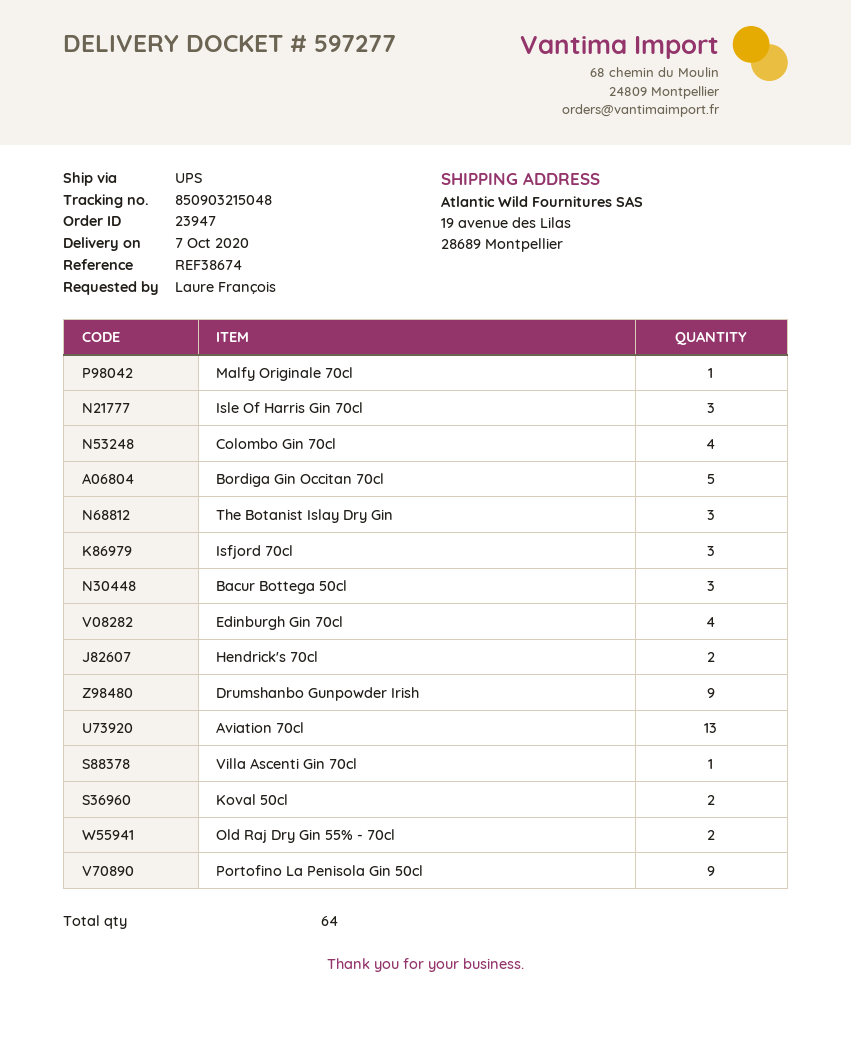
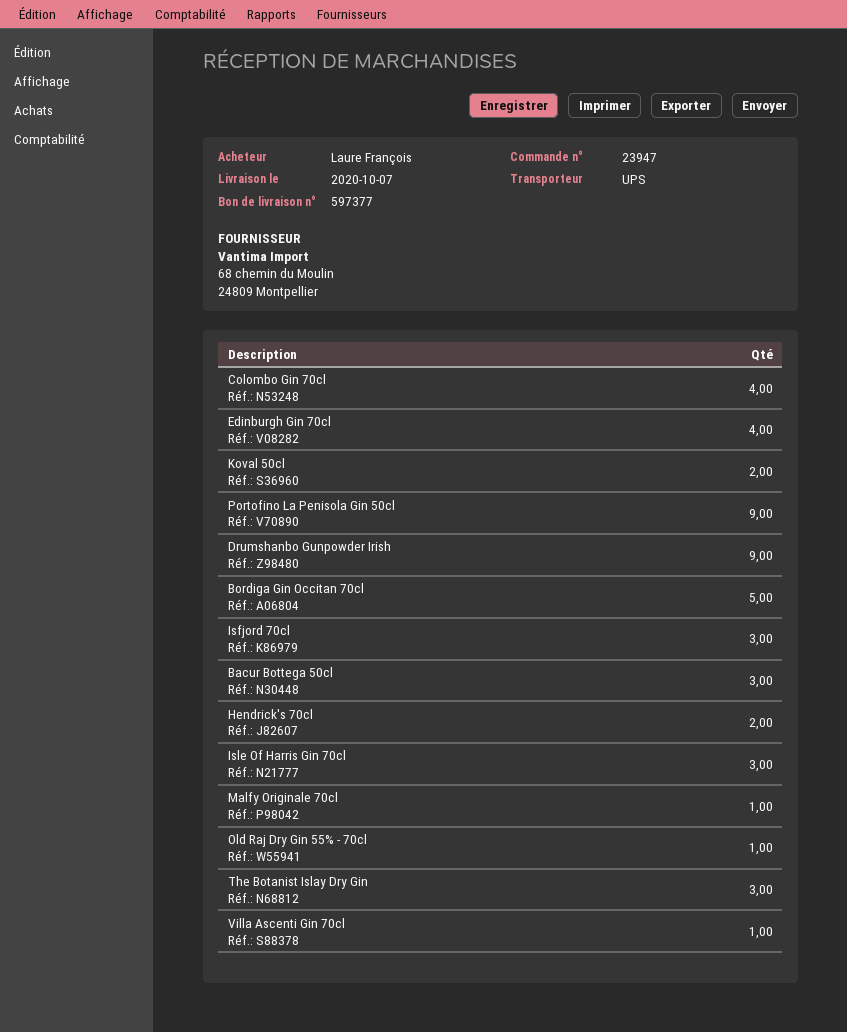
delivery note number: 597277 -> 597377
Aviation 70cl: 13 -> none
Old Raj Dry Gin 55% - 70cl: 2 -> 1

